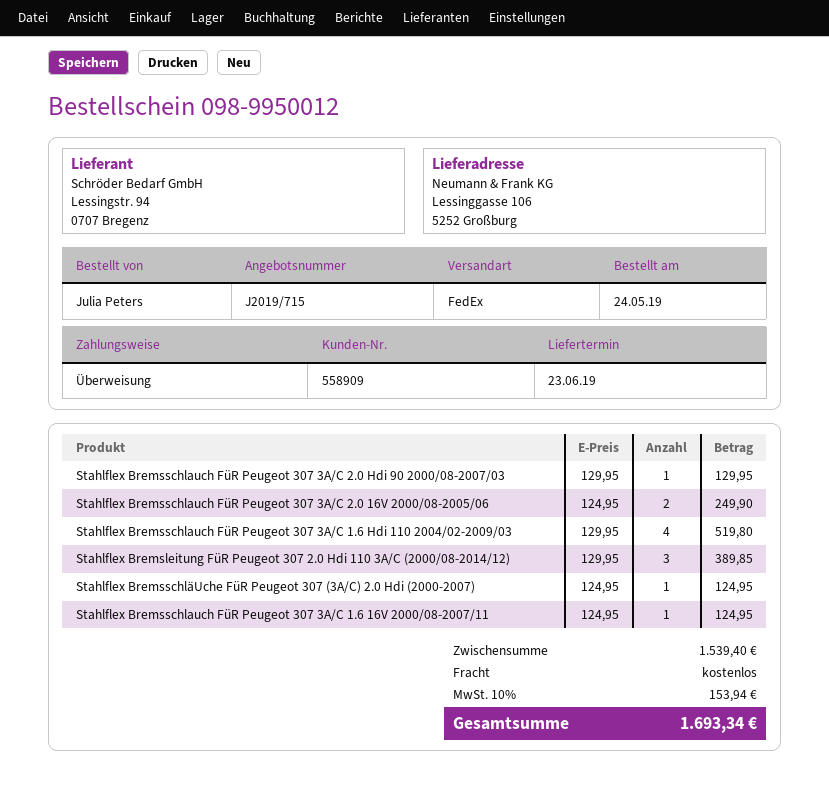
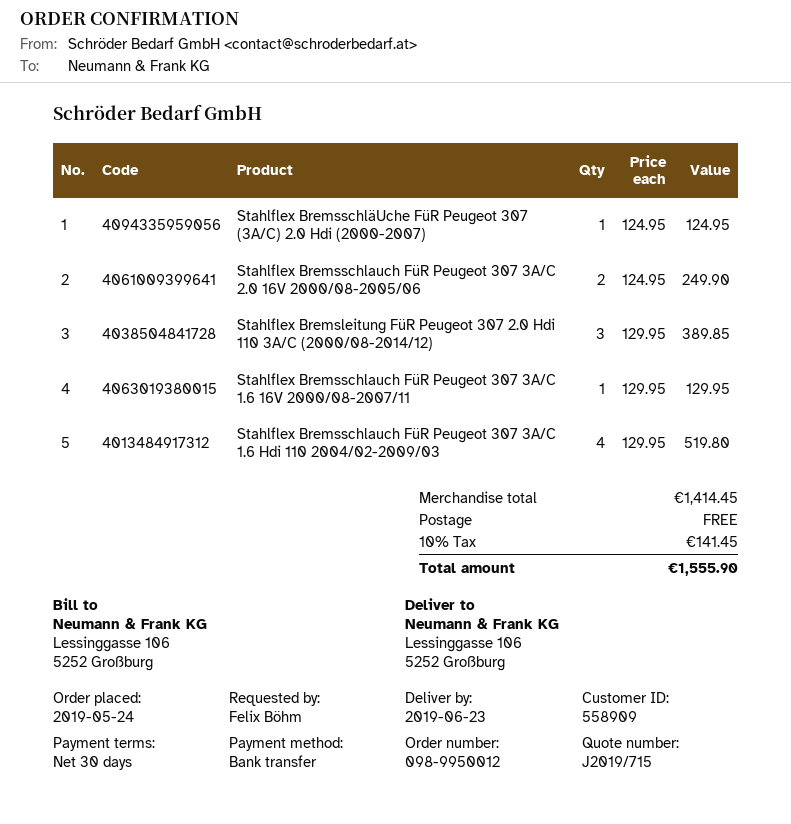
ordered by: Julia Peters -> Felix Böhm
Stahlflex Bremsschlauch FüR Peugeot 307 3A/C 2.0 Hdi 90 2000/08-2007/03: 1 x 129.95 = 129.95 -> none
Stahlflex Bremsschlauch FüR Peugeot 307 3A/C 1.6 16V 2000/08-2007/11: 1 x 124.95 = 124.95 -> 1 x 129.95 = 129.95
subtotal: 1539.40 -> 1414.45
tax: 10% = 153.94 -> 10% = 141.45
total: 1693.34 -> 1555.90

